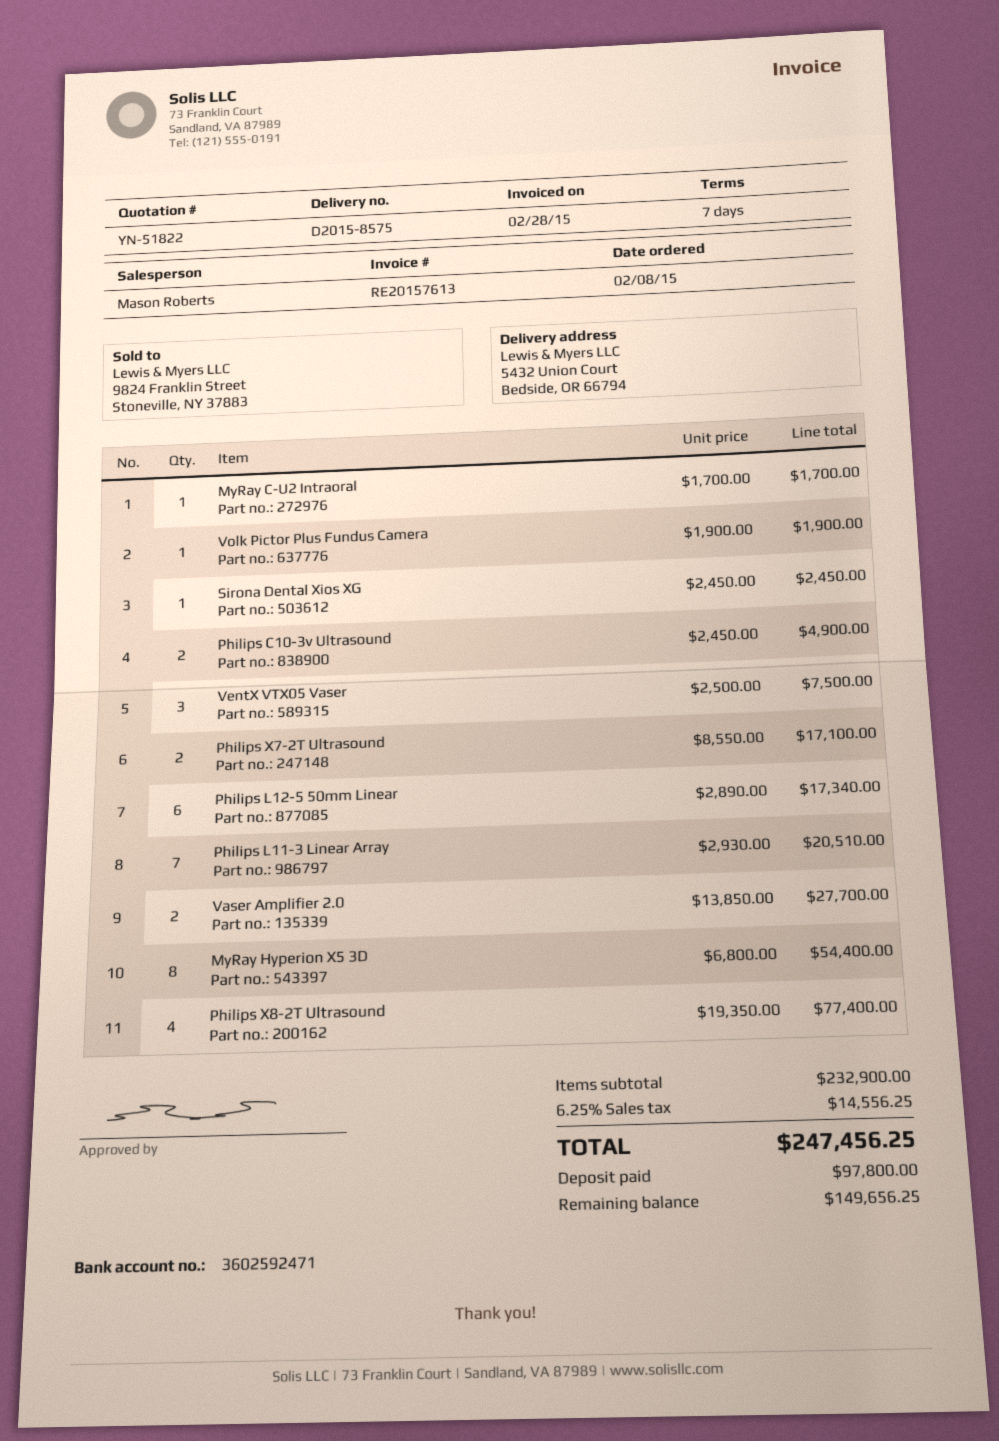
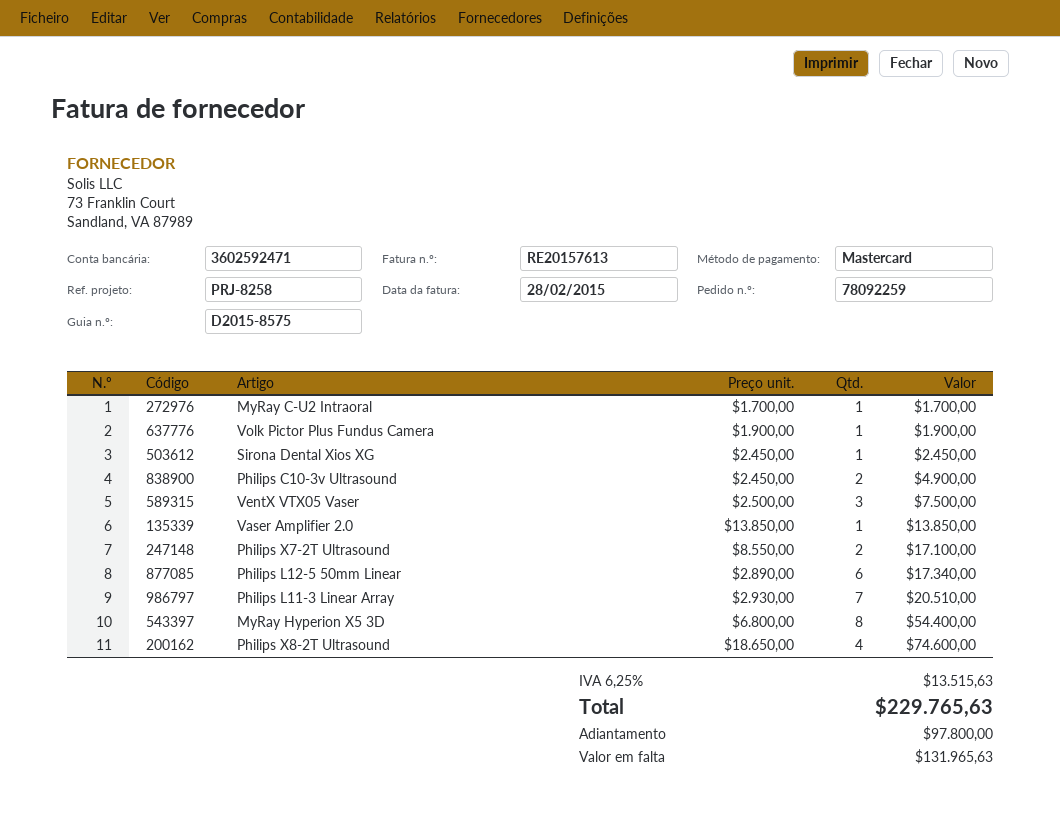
Vaser Amplifier 2.0: 2 x 13850.00 = 27700.00 -> 1 x 13850.00 = 13850.00
Philips X8-2T Ultrasound: 4 x 19350.00 = 77400.00 -> 4 x 18650.00 = 74600.00
tax: 6.25% = 14556.25 -> 6.25% = 13515.63
total: 247456.25 -> 229765.63
balance: 149656.25 -> 131965.63

